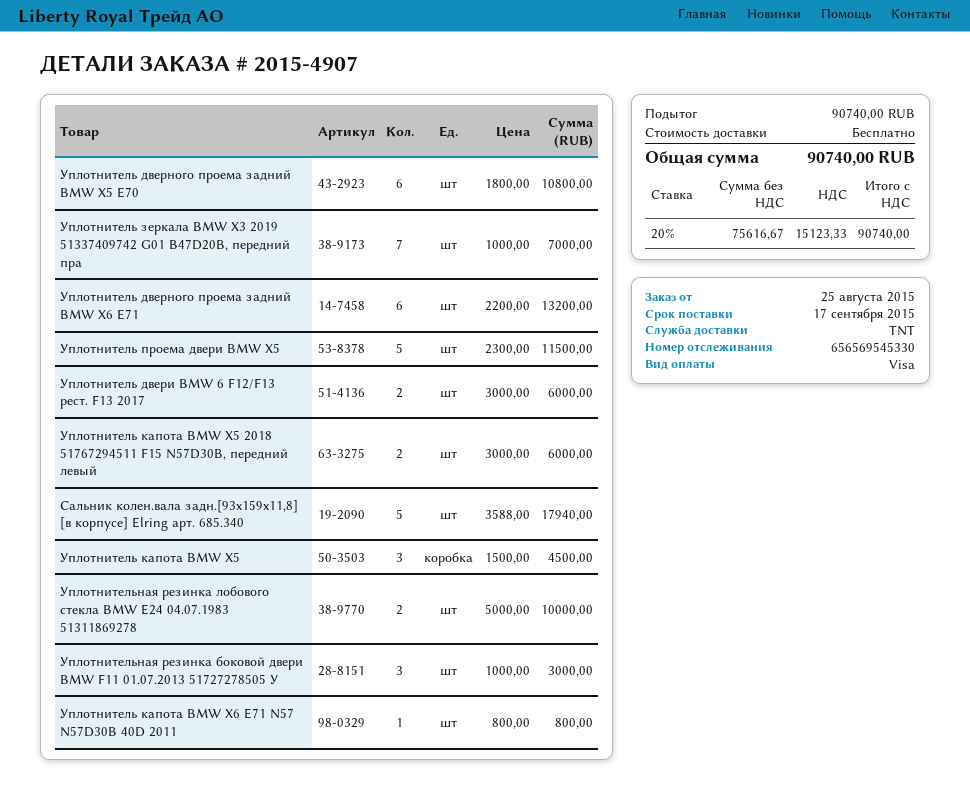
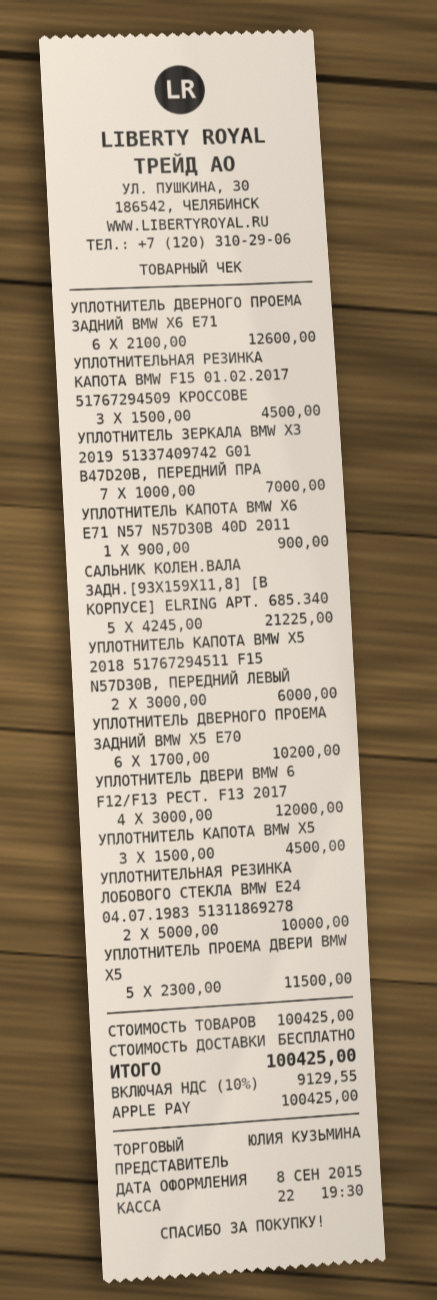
order date: 2015-08-25 -> 2015-09-08
payment method: Visa -> Apple Pay
Уплотнитель дверного проема задний BMW X5 E70: 6 x 1800.00 = 10800.00 -> 6 x 1700.00 = 10200.00
Уплотнитель дверного проема задний BMW X6 E71: 6 x 2200.00 = 13200.00 -> 6 x 2100.00 = 12600.00
Уплотнитель двери BMW 6 F12/F13 рест. F13 2017: 2 x 3000.00 = 6000.00 -> 4 x 3000.00 = 12000.00
Сальник колен.вала задн.[93x159x11,8] [в корпусе] Elring арт. 685.340: 5 x 3588.00 = 17940.00 -> 5 x 4245.00 = 21225.00
Уплотнительная резинка боковой двери BMW F11 01.07.2013 51727278505 У: 3 x 1000.00 = 3000.00 -> none
Уплотнитель капота BMW X6 E71 N57 N57D30B 40D 2011: 1 x 800.00 = 800.00 -> 1 x 900.00 = 900.00
УПЛОТНИТЕЛЬНАЯ РЕЗИНКА КАПОТА BMW F15 01.02.2017 51767294509 КРОССОВЕ: none -> 3 x 1500.00 = 4500.00
subtotal: 90740.00 -> 100425.00
tax: 20% = 15123.33 -> 10% = 9129.55
total: 90740.00 -> 100425.00

